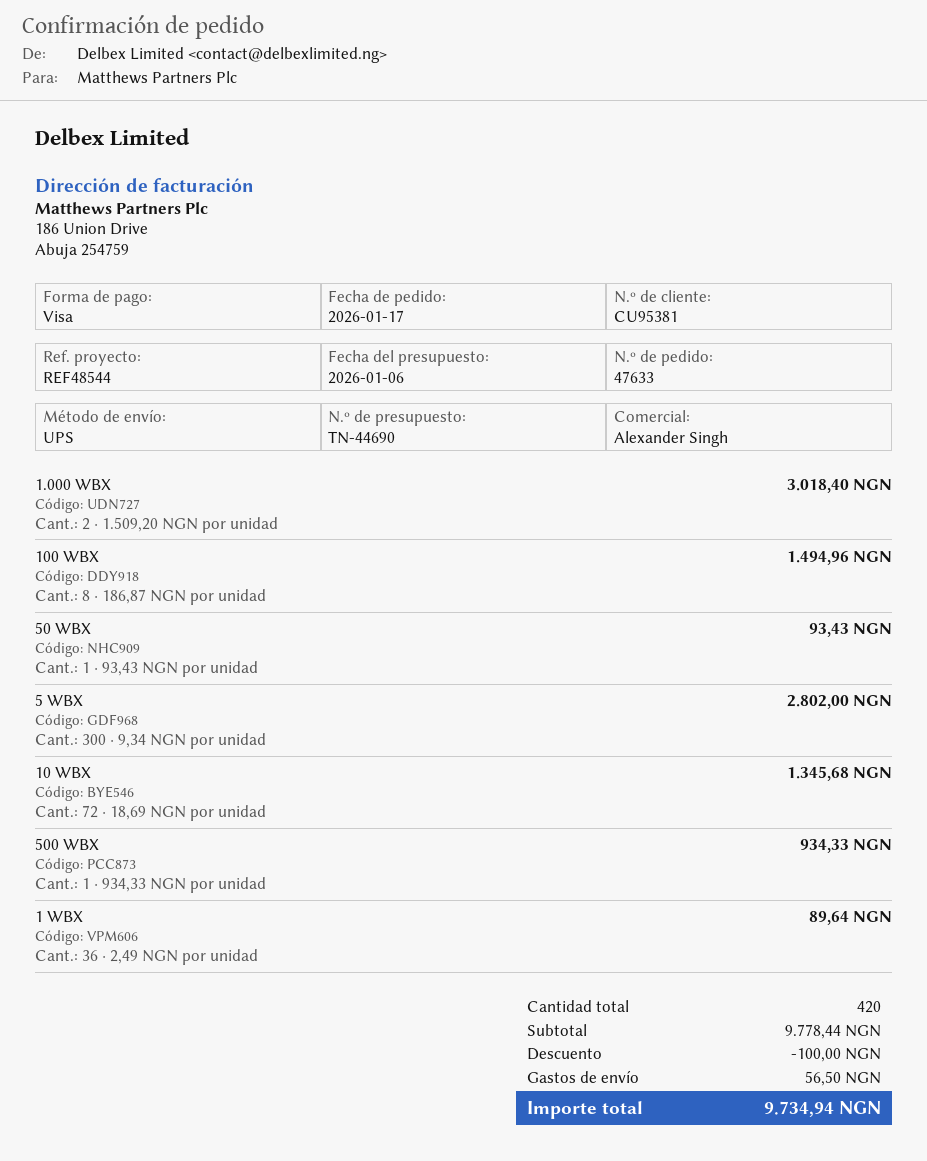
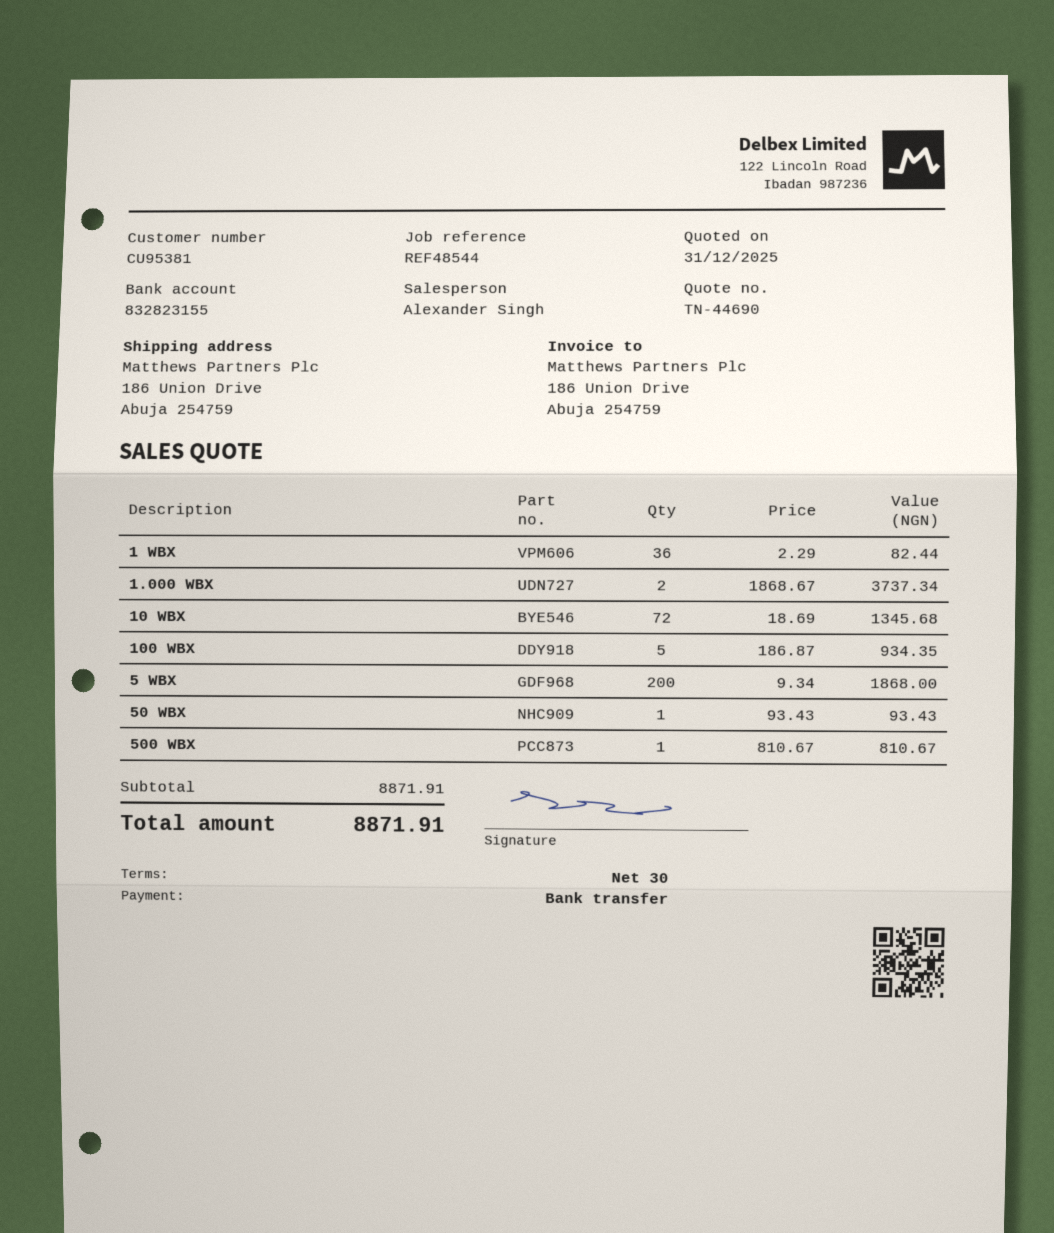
quote date: 2026-01-06 -> 2025-12-31
payment method: Visa -> bank transfer
1.000 WBX: 2 x 1509.20 = 3018.40 -> 2 x 1868.67 = 3737.34
100 WBX: 8 x 186.87 = 1494.96 -> 5 x 186.87 = 934.35
5 WBX: 300 x 9.34 = 2802.00 -> 200 x 9.34 = 1868.00
500 WBX: 1 x 934.33 = 934.33 -> 1 x 810.67 = 810.67
1 WBX: 36 x 2.49 = 89.64 -> 36 x 2.29 = 82.44
subtotal: 9778.44 -> 8871.91
discount: 100.00 -> none
shipping: 56.50 -> none
total: 9734.94 -> 8871.91

